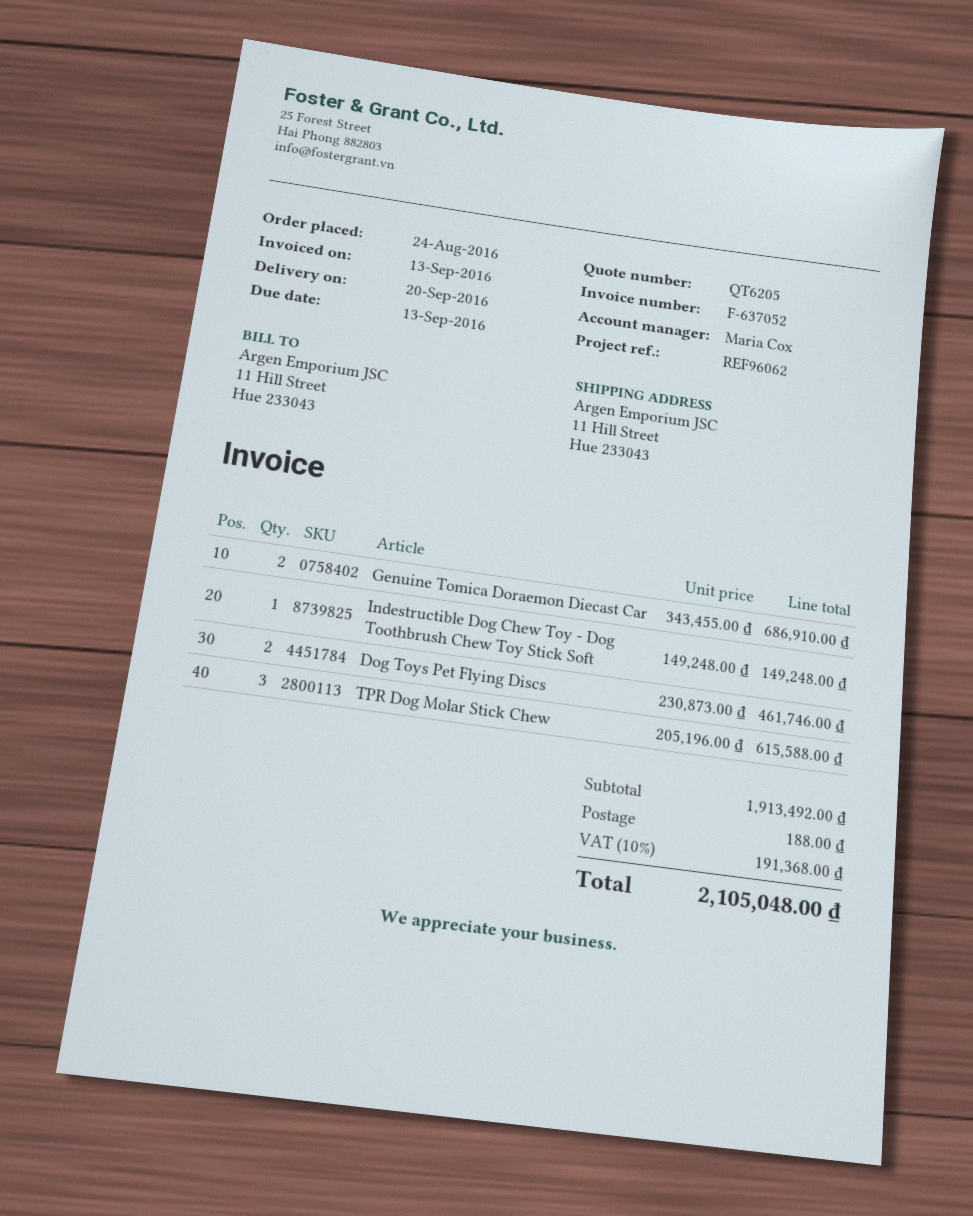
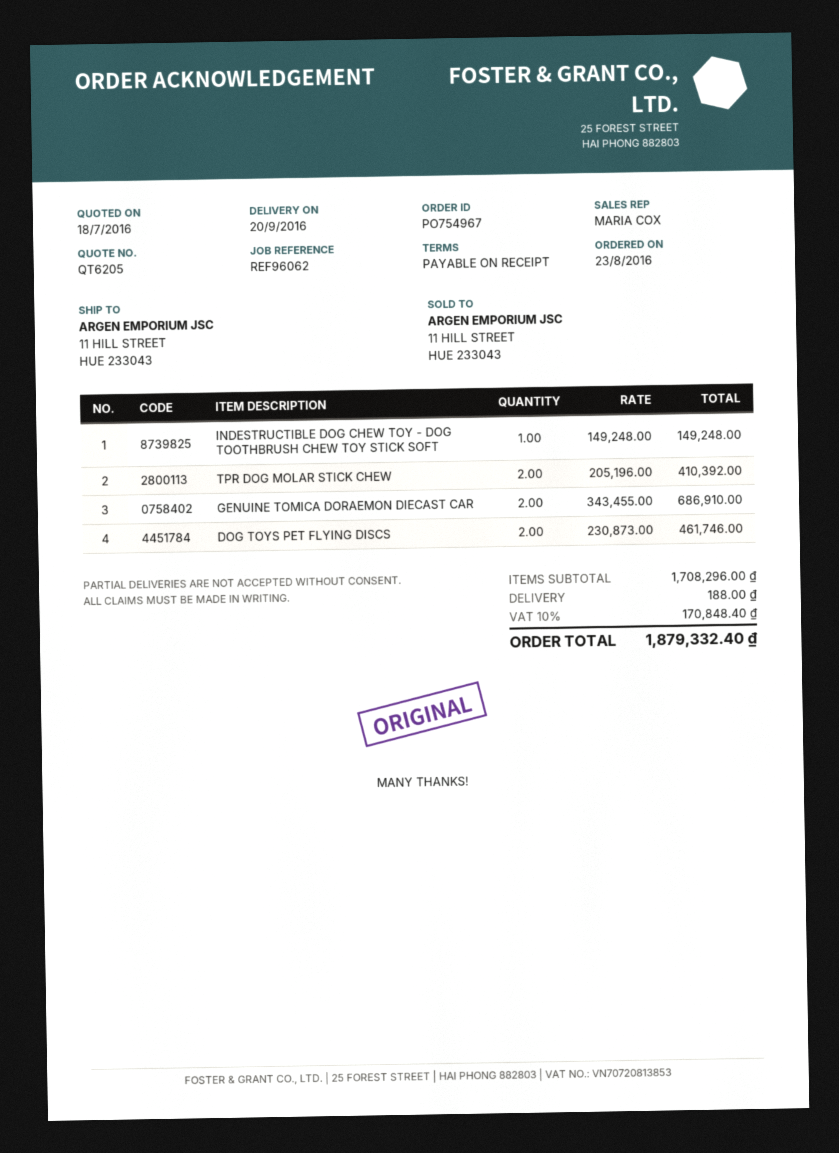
order date: 2016-08-24 -> 2016-08-23
TPR Dog Molar Stick Chew: 3 x 205196.00 = 615588.00 -> 2 x 205196.00 = 410392.00
subtotal: 1913492.00 -> 1708296.00
tax: 10% = 191368.00 -> 10% = 170848.40
total: 2105048.00 -> 1879332.40

